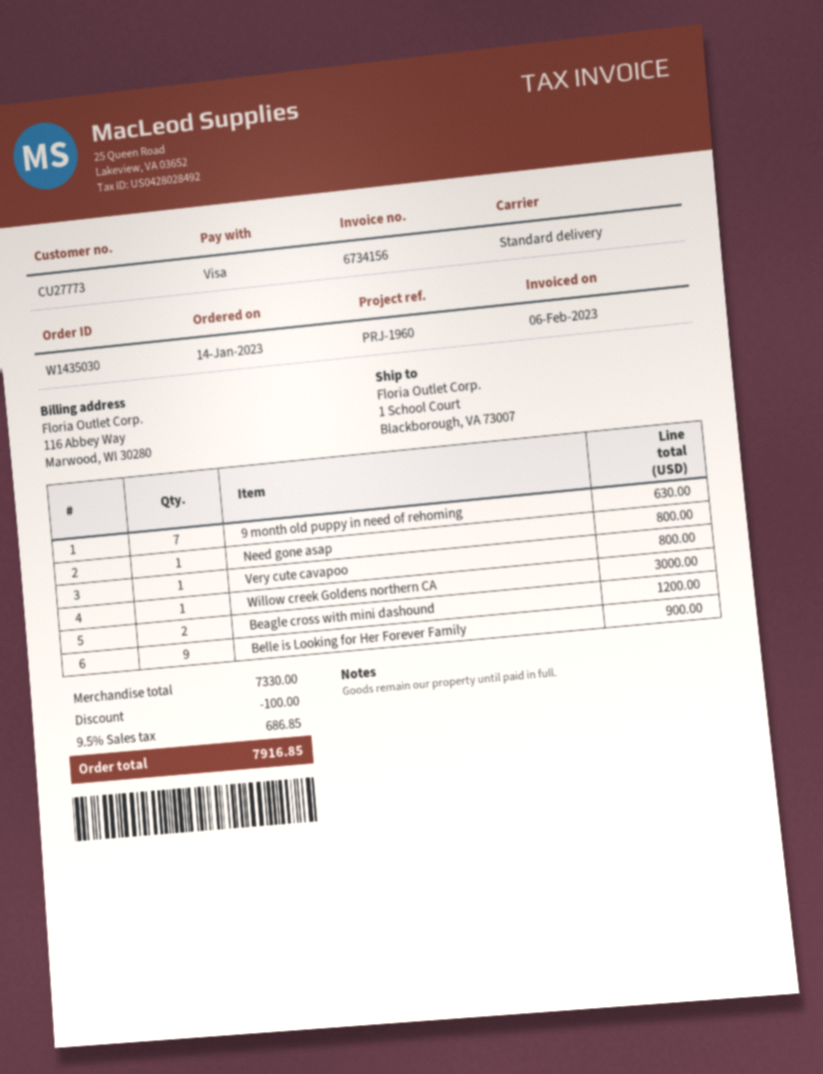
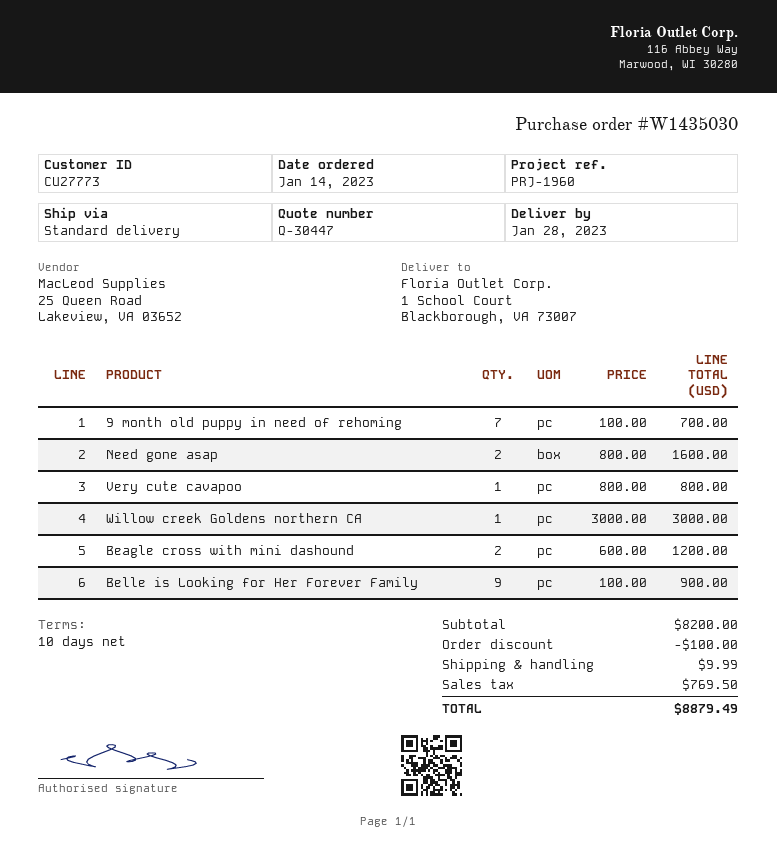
9 month old puppy in need of rehoming: 7 for 630.00 -> 7 for 700.00
Need gone asap: 1 for 800.00 -> 2 for 1600.00
subtotal: 7330.00 -> 8200.00
shipping: none -> 9.99
tax: 686.85 -> 769.50
total: 7916.85 -> 8879.49

